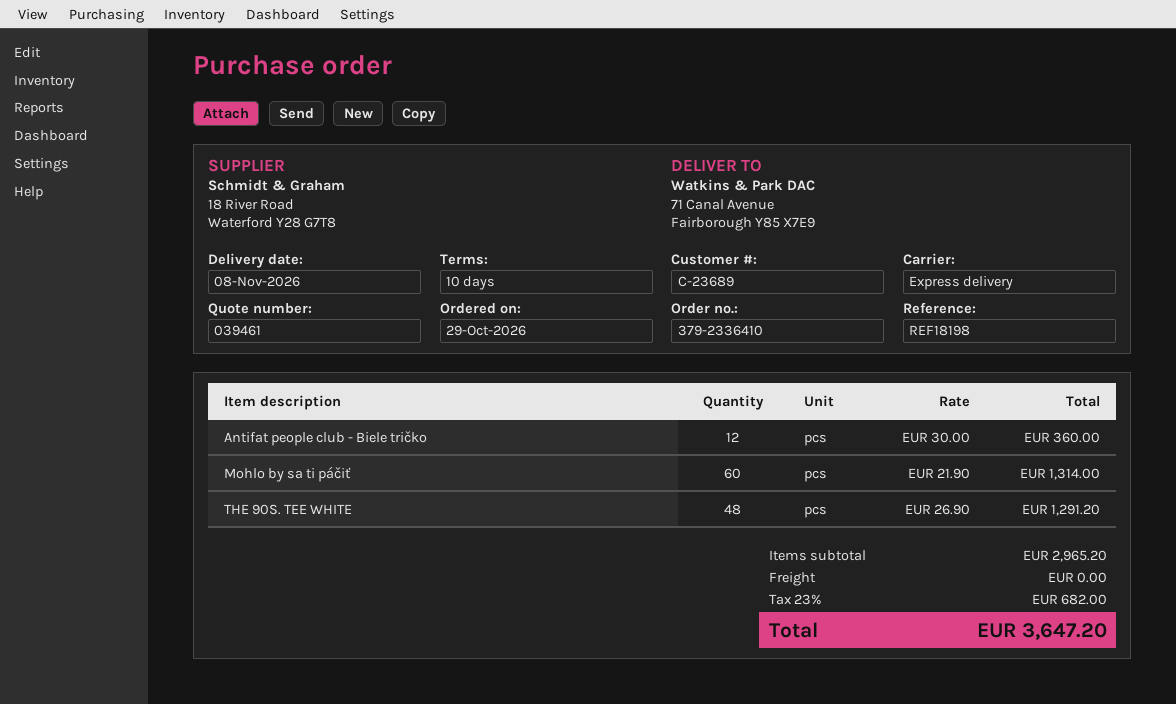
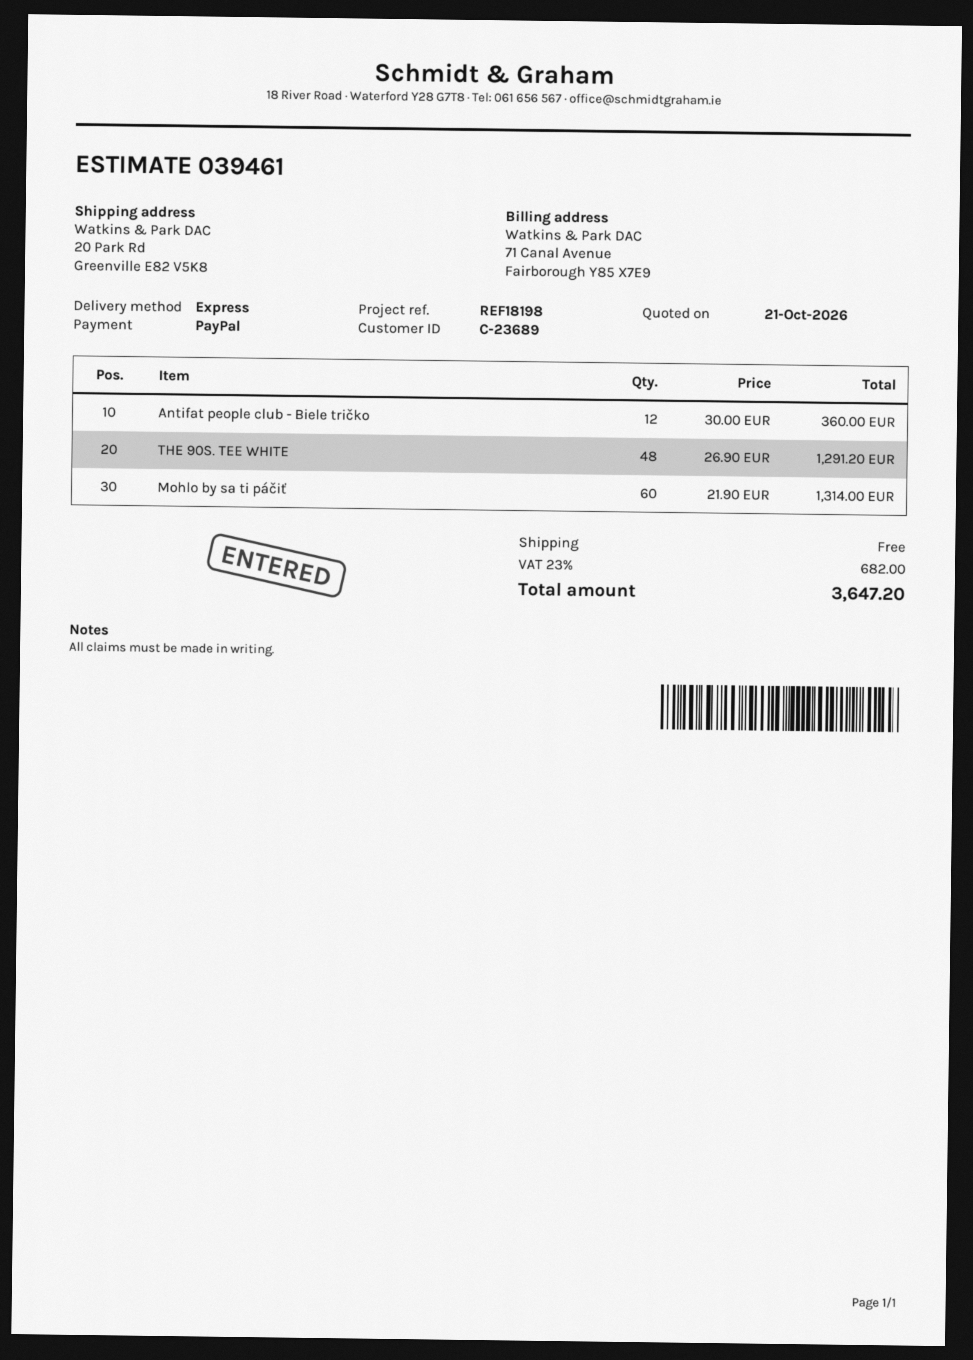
ship to: 71 Canal Avenue, Fairborough Y85 X7E9 -> 20 Park Rd, Greenville E82 V5K8

